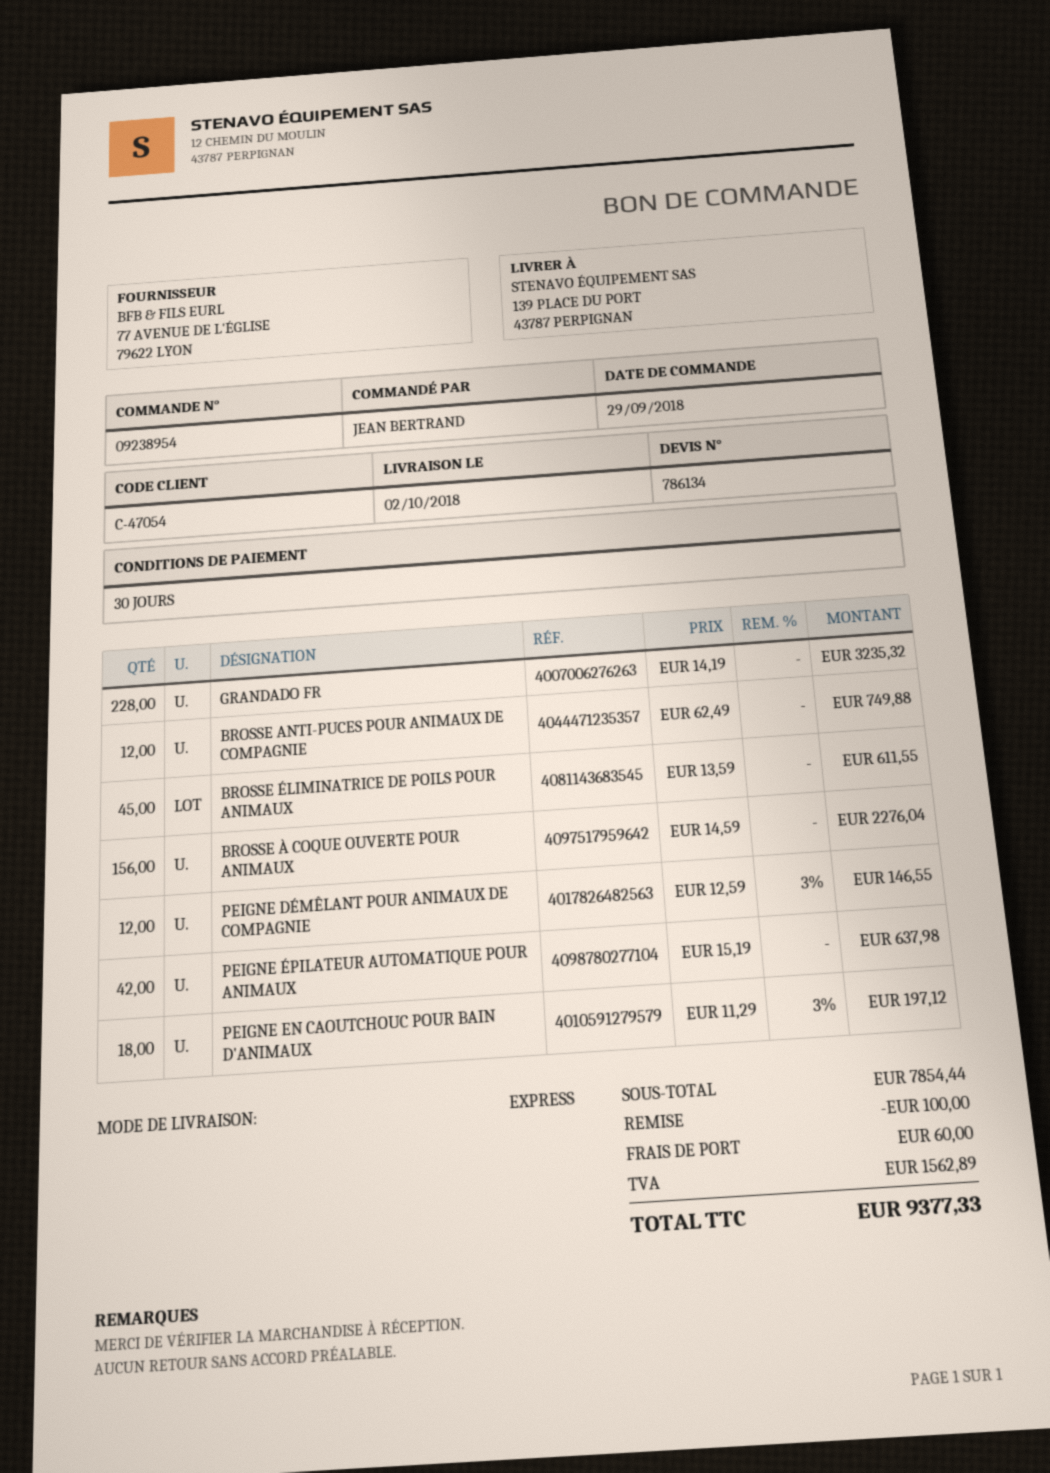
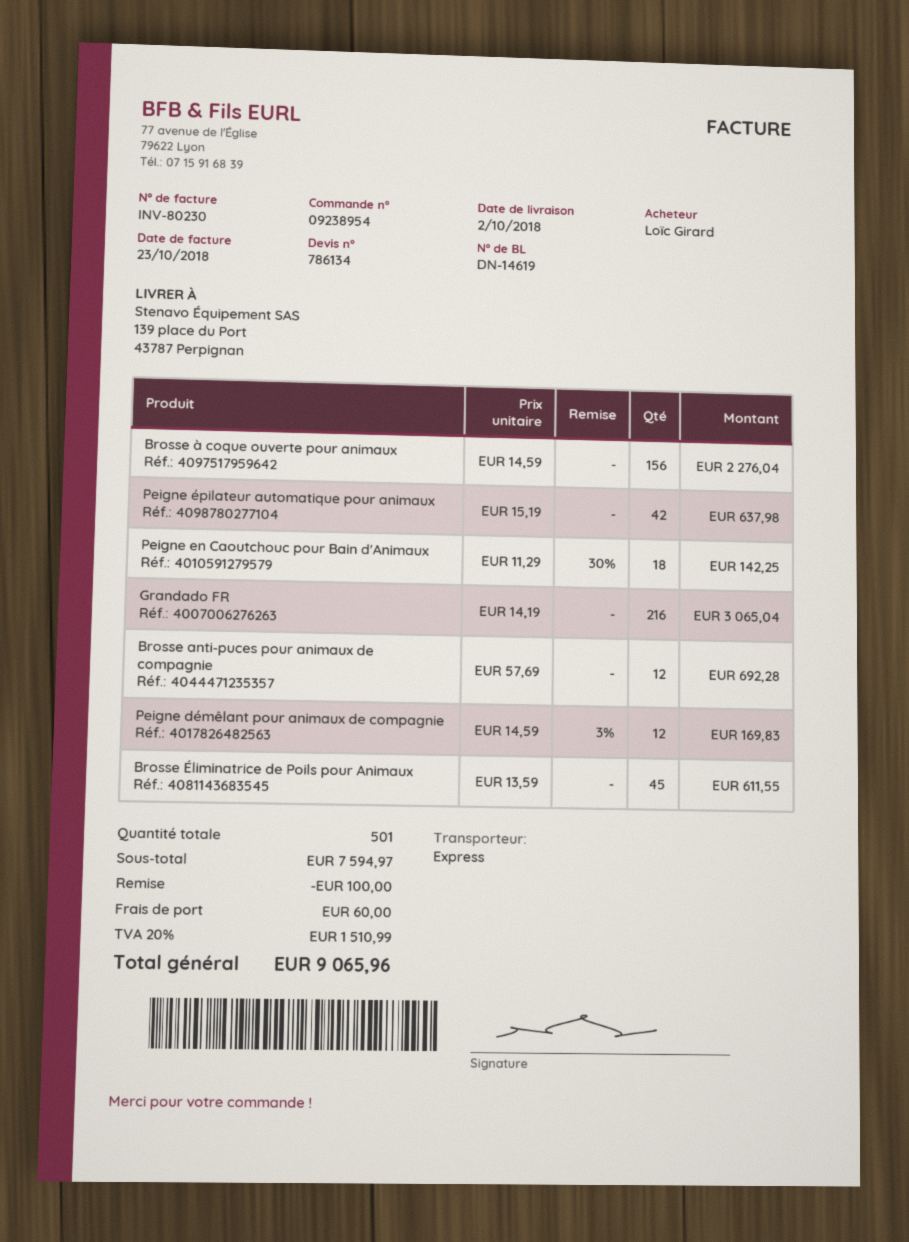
ordered by: JEAN BERTRAND -> Loïc Girard
GRANDADO FR: 228 x 14.19 = 3235.32 -> 216 x 14.19 = 3065.04
BROSSE ANTI-PUCES POUR ANIMAUX DE COMPAGNIE: 12 x 62.49 = 749.88 -> 12 x 57.69 = 692.28
PEIGNE DÉMÊLANT POUR ANIMAUX DE COMPAGNIE: 12 x 12.59 - 3% = 146.55 -> 12 x 14.59 - 3% = 169.83
PEIGNE EN CAOUTCHOUC POUR BAIN D'ANIMAUX: 18 x 11.29 - 3% = 197.12 -> 18 x 11.29 - 30% = 142.25
subtotal: 7854.44 -> 7594.97
tax: 1562.89 -> 1510.99
total: 9377.33 -> 9065.96

